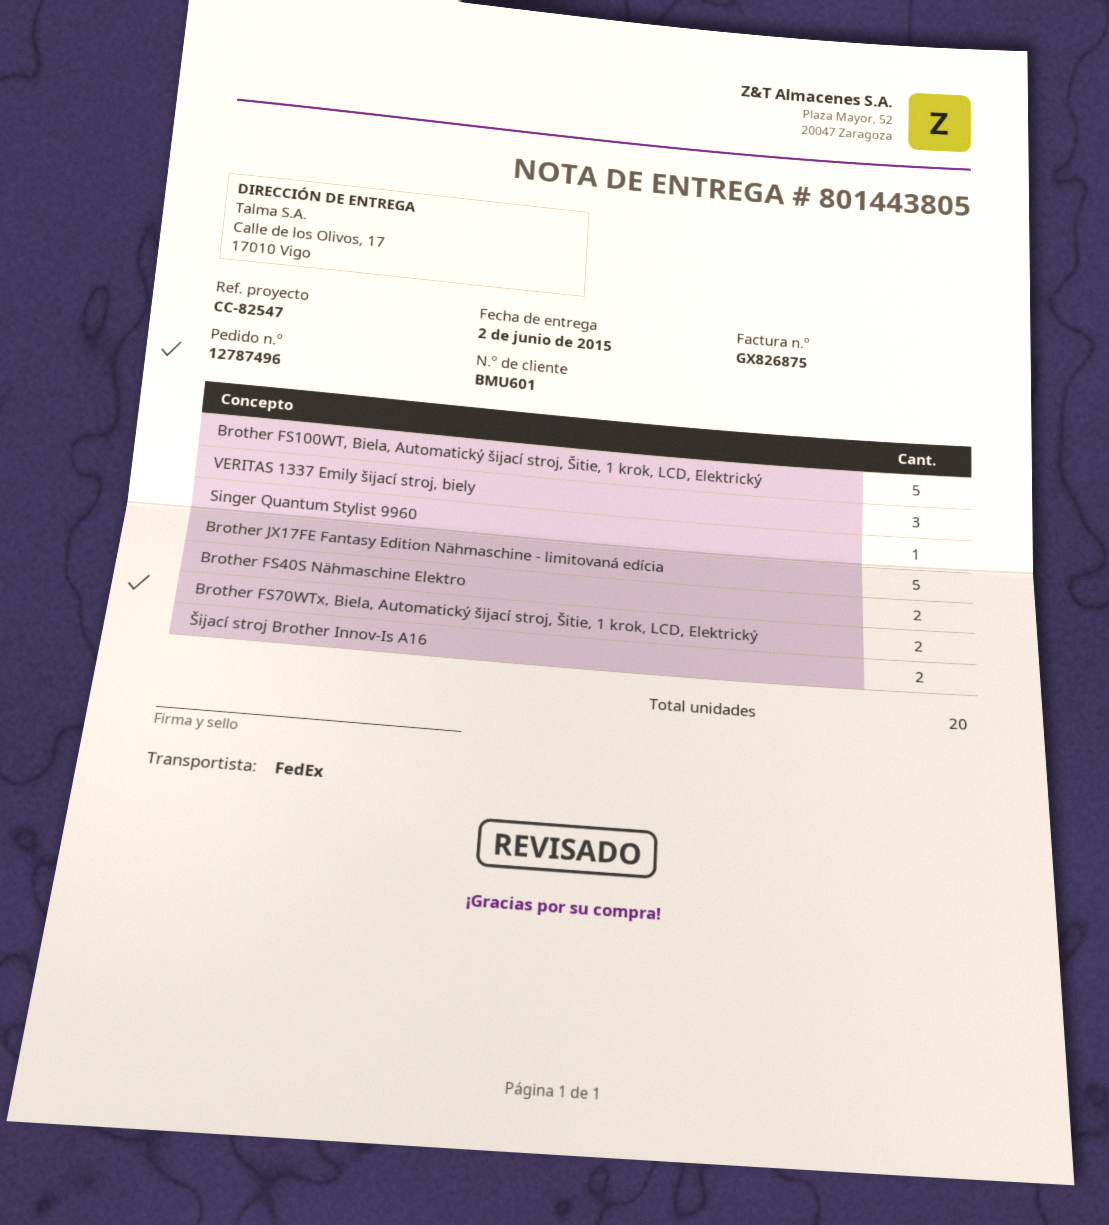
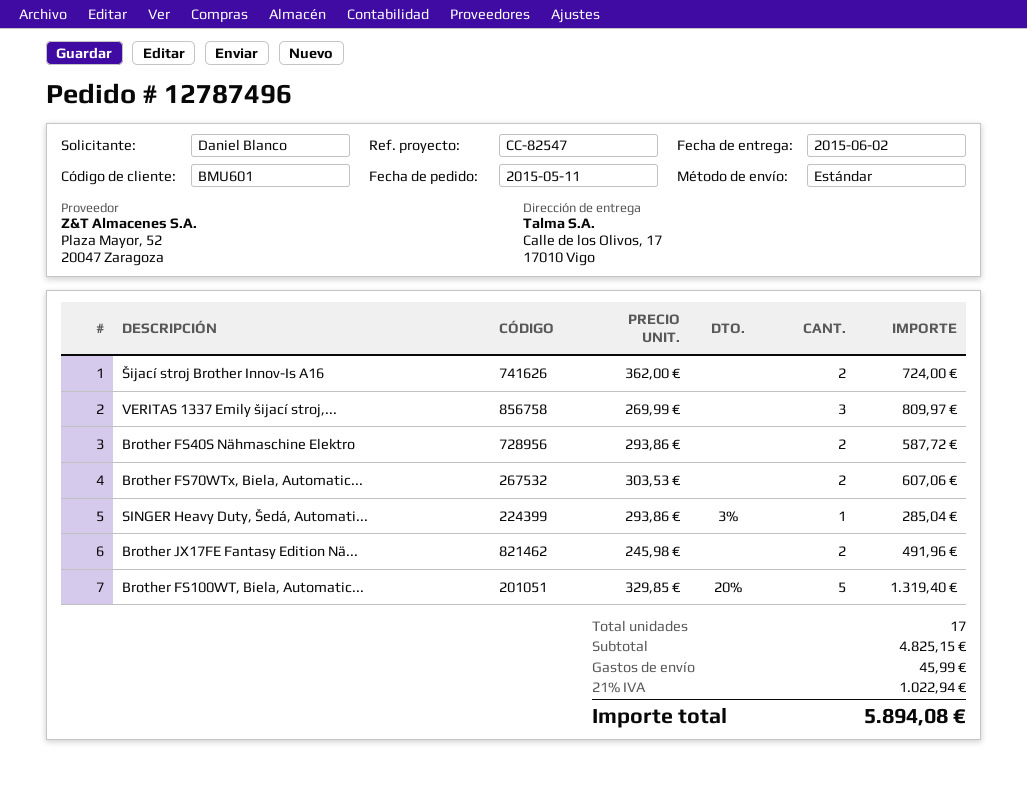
shipping method: FedEx -> standard
Singer Quantum Stylist 9960: 1 -> none
Brother JX17FE Fantasy Edition Nähmaschine - limitovaná edícia: 5 -> 2
SINGER Heavy Duty, Šedá, Automati...: none -> 1
total quantity: 20 -> 17

